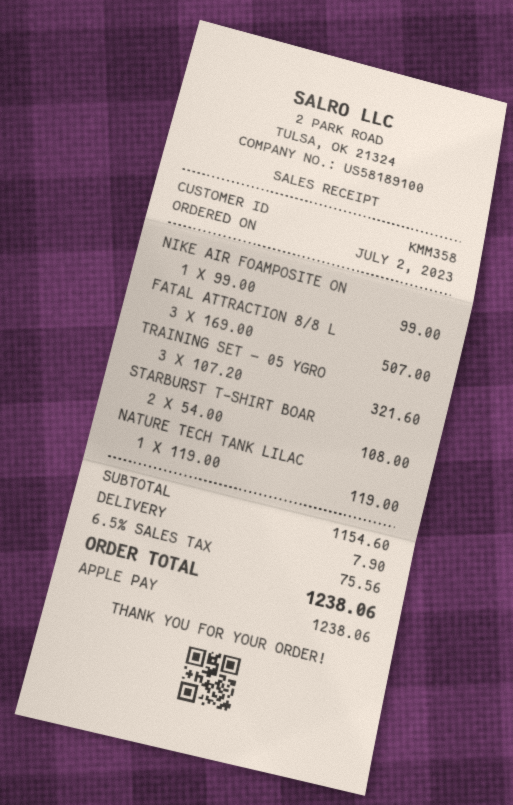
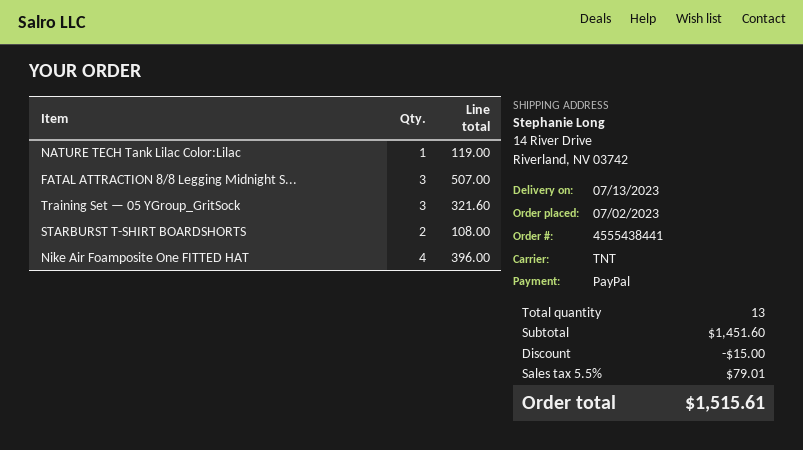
payment method: Apple Pay -> PayPal
NIKE AIR FOAMPOSITE ON: 1 for 99.00 -> 4 for 396.00
subtotal: 1154.60 -> 1451.60
discount: none -> 15.00
shipping: 7.90 -> none
tax: 6.5% = 75.56 -> 5.5% = 79.01
total: 1238.06 -> 1515.61

